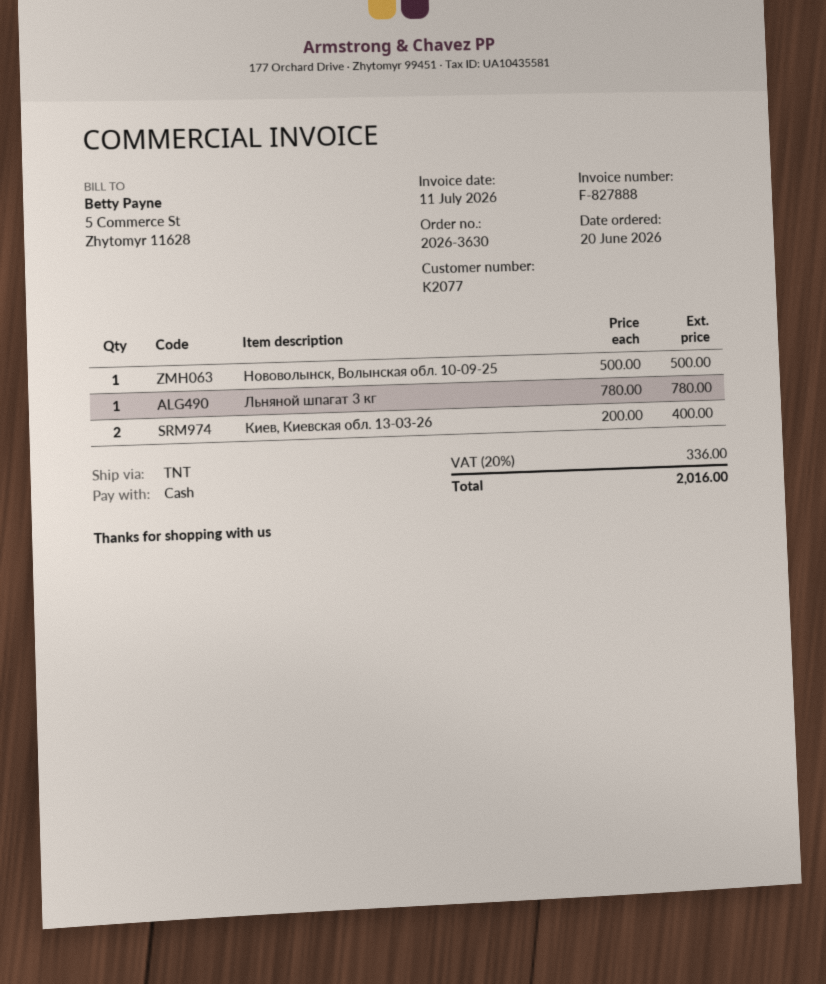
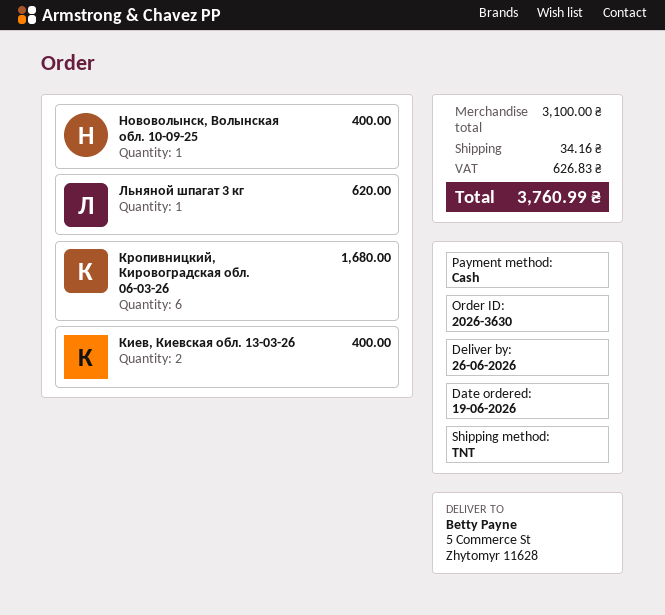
order date: 2026-06-20 -> 2026-06-19
Нововолынск, Волынская обл. 10-09-25: 1 for 500.00 -> 1 for 400.00
Льняной шпагат 3 кг: 1 for 780.00 -> 1 for 620.00
Кропивницкий, Кировоградская обл. 06-03-26: none -> 6 for 1680.00
shipping: none -> 34.16
tax: 336.00 -> 626.83
total: 2016.00 -> 3760.99

